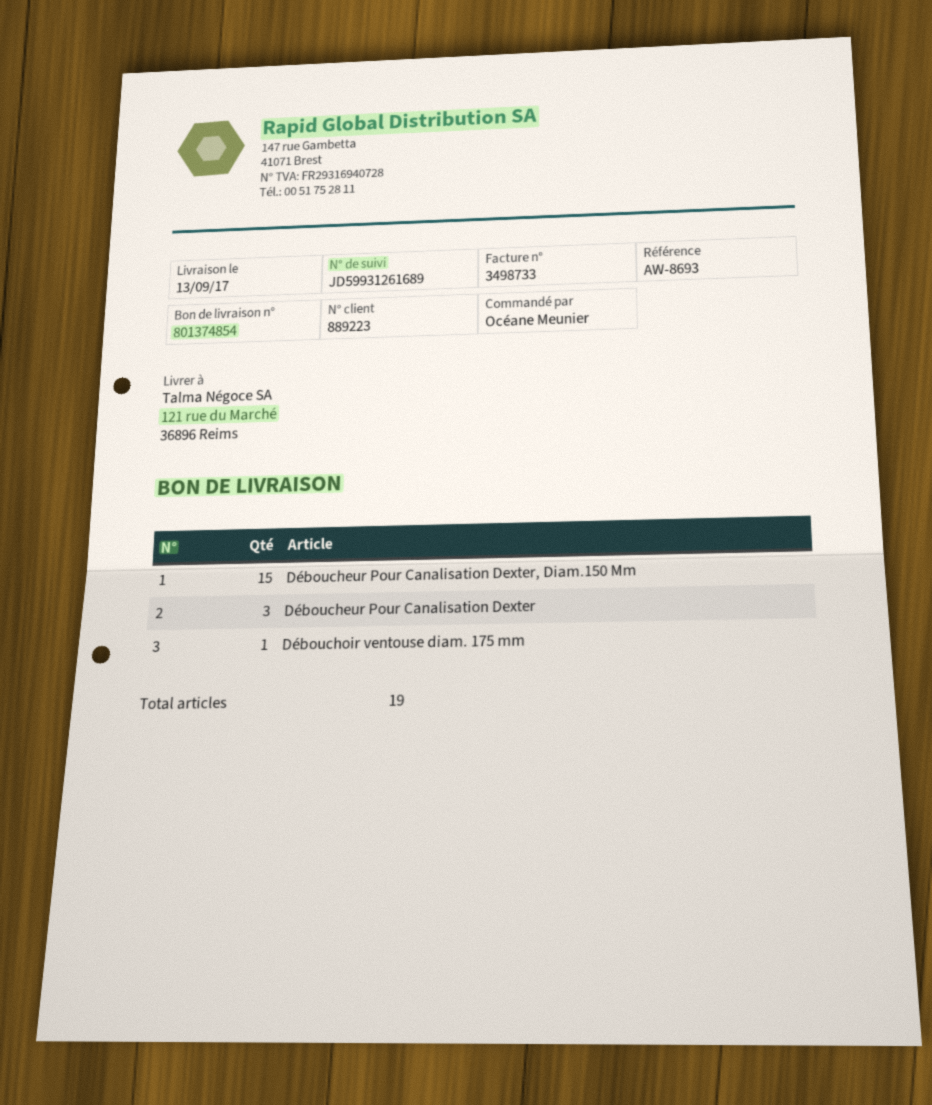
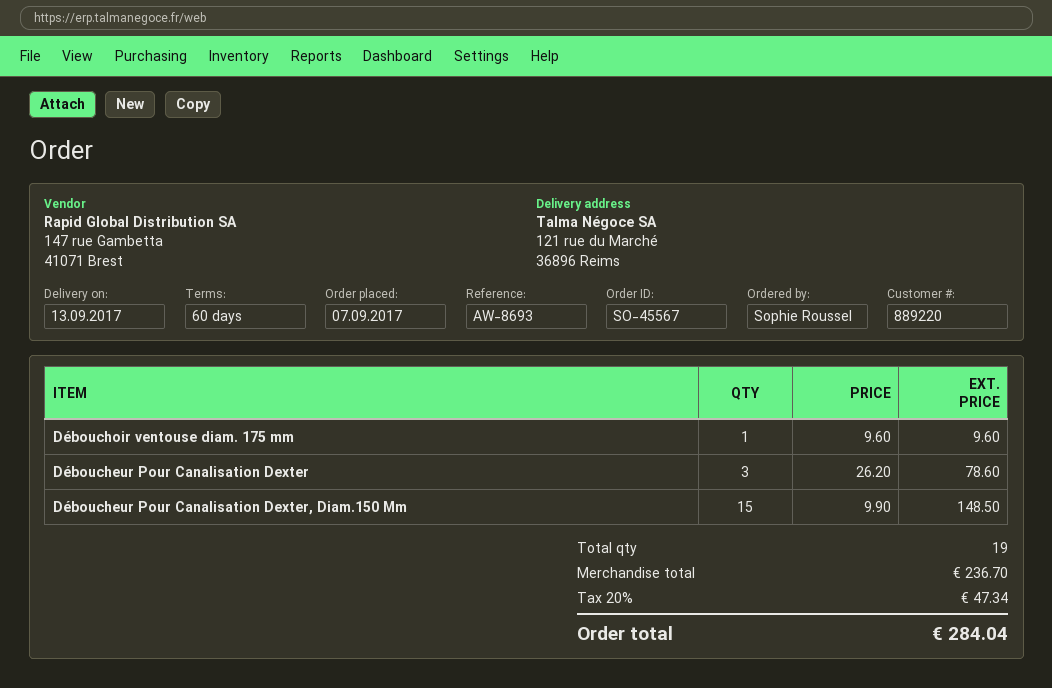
customer number: 889223 -> 889220
ordered by: Océane Meunier -> Sophie Roussel

